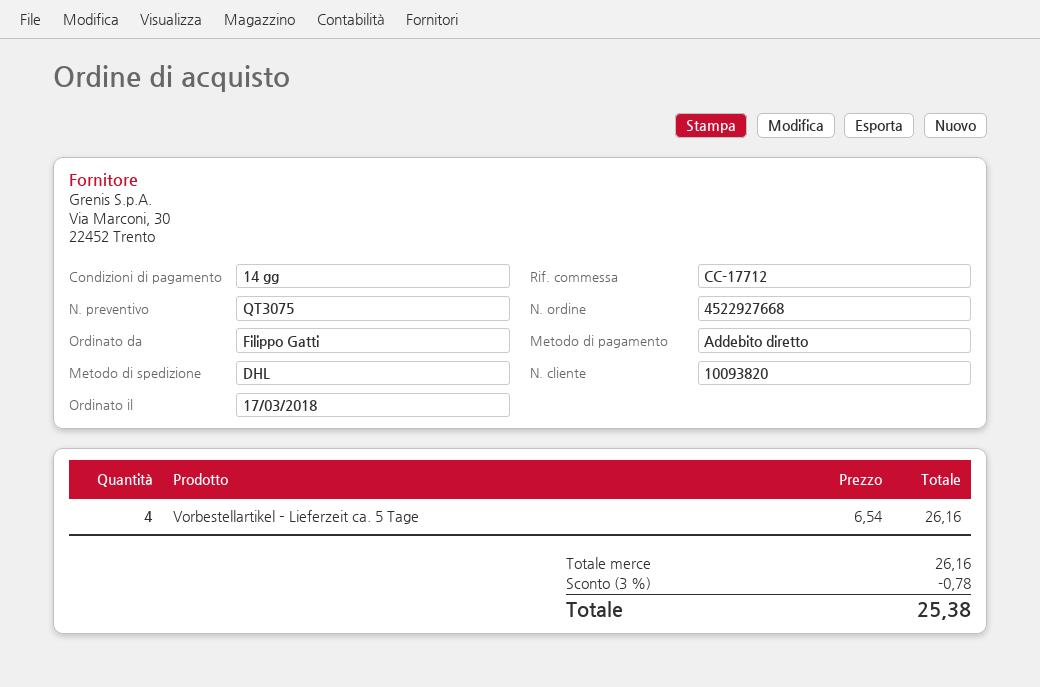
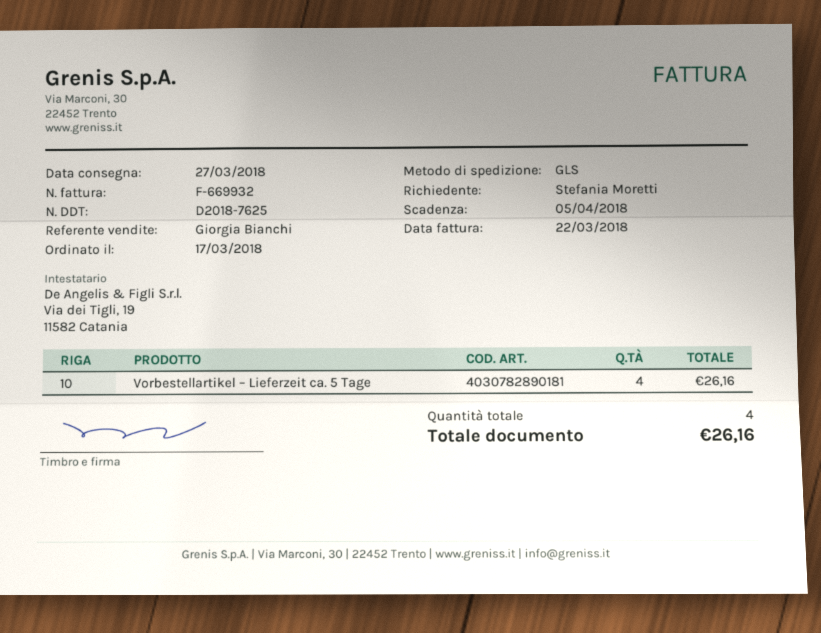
ordered by: Filippo Gatti -> Stefania Moretti
shipping method: DHL -> GLS
discount: 3% = 0.78 -> none
total: 25.38 -> 26.16

